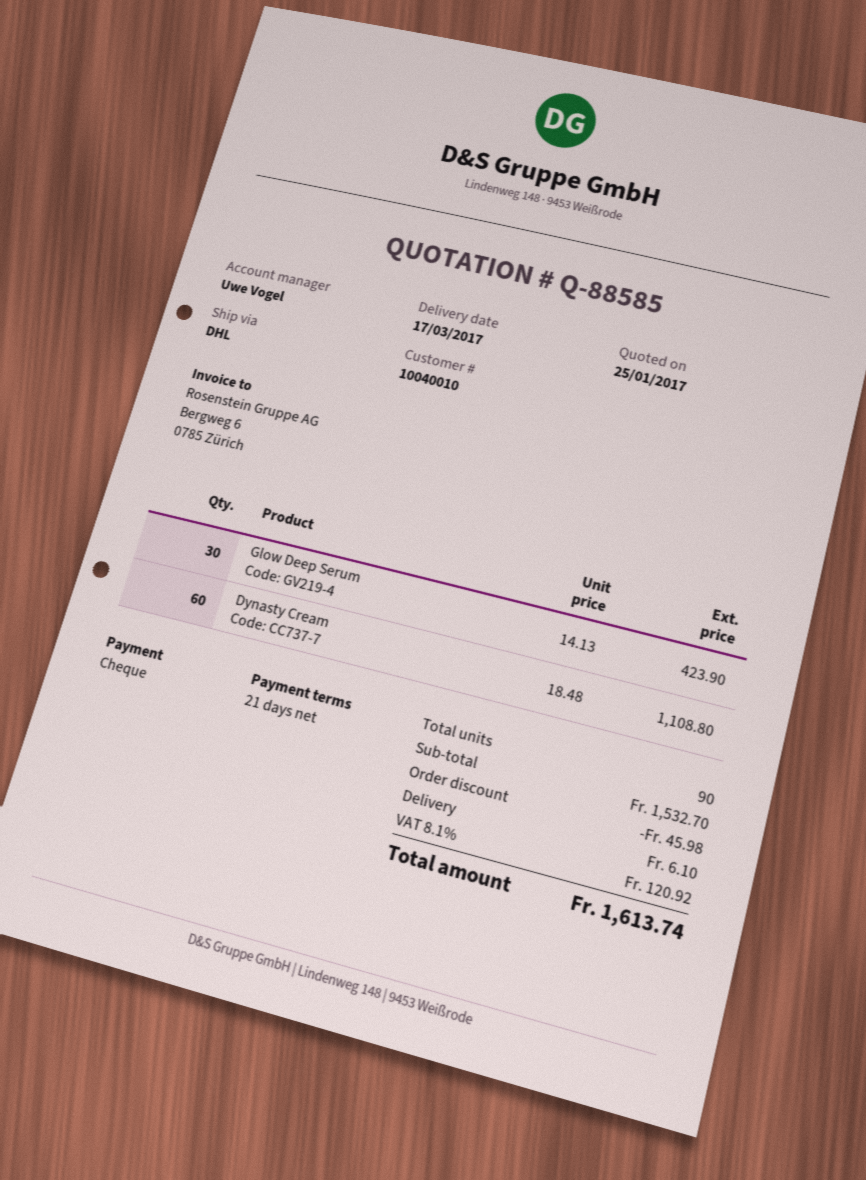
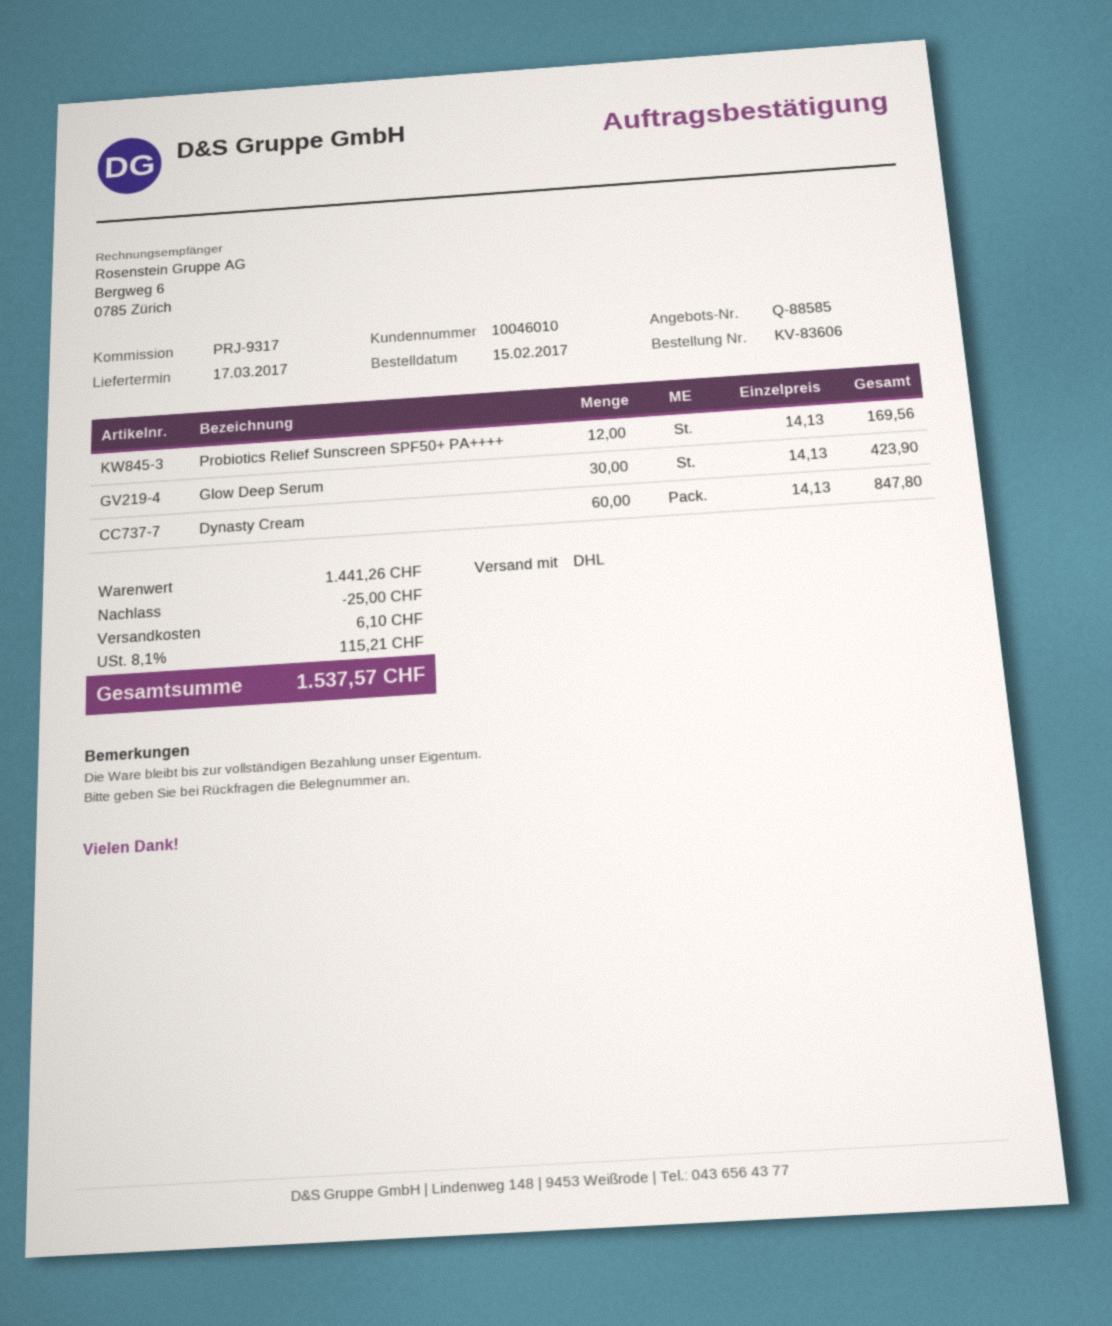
customer number: 10040010 -> 10046010
Dynasty Cream: 60 x 18.48 = 1108.80 -> 60 x 14.13 = 847.80
Probiotics Relief Sunscreen SPF50+ PA++++: none -> 12 x 14.13 = 169.56
subtotal: 1532.70 -> 1441.26
discount: 45.98 -> 25.00
tax: 8.1% = 120.92 -> 8.1% = 115.21
total: 1613.74 -> 1537.57

